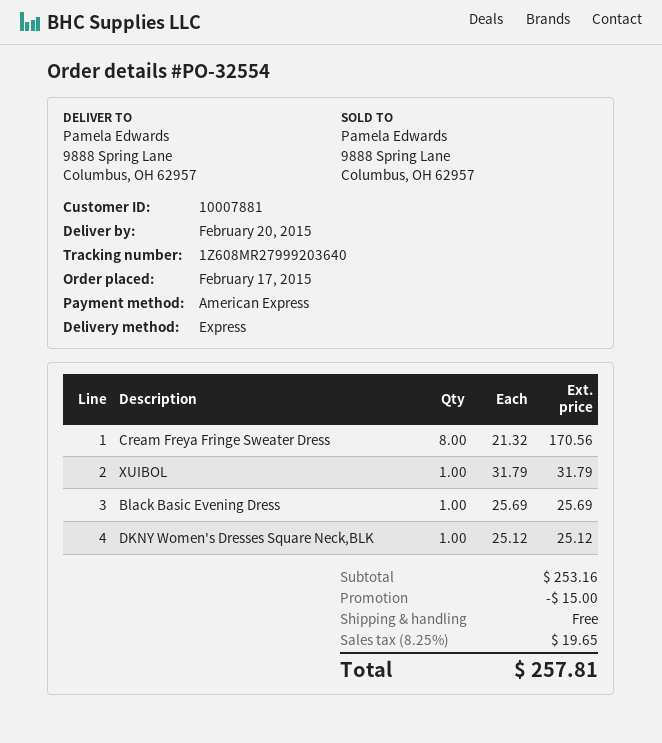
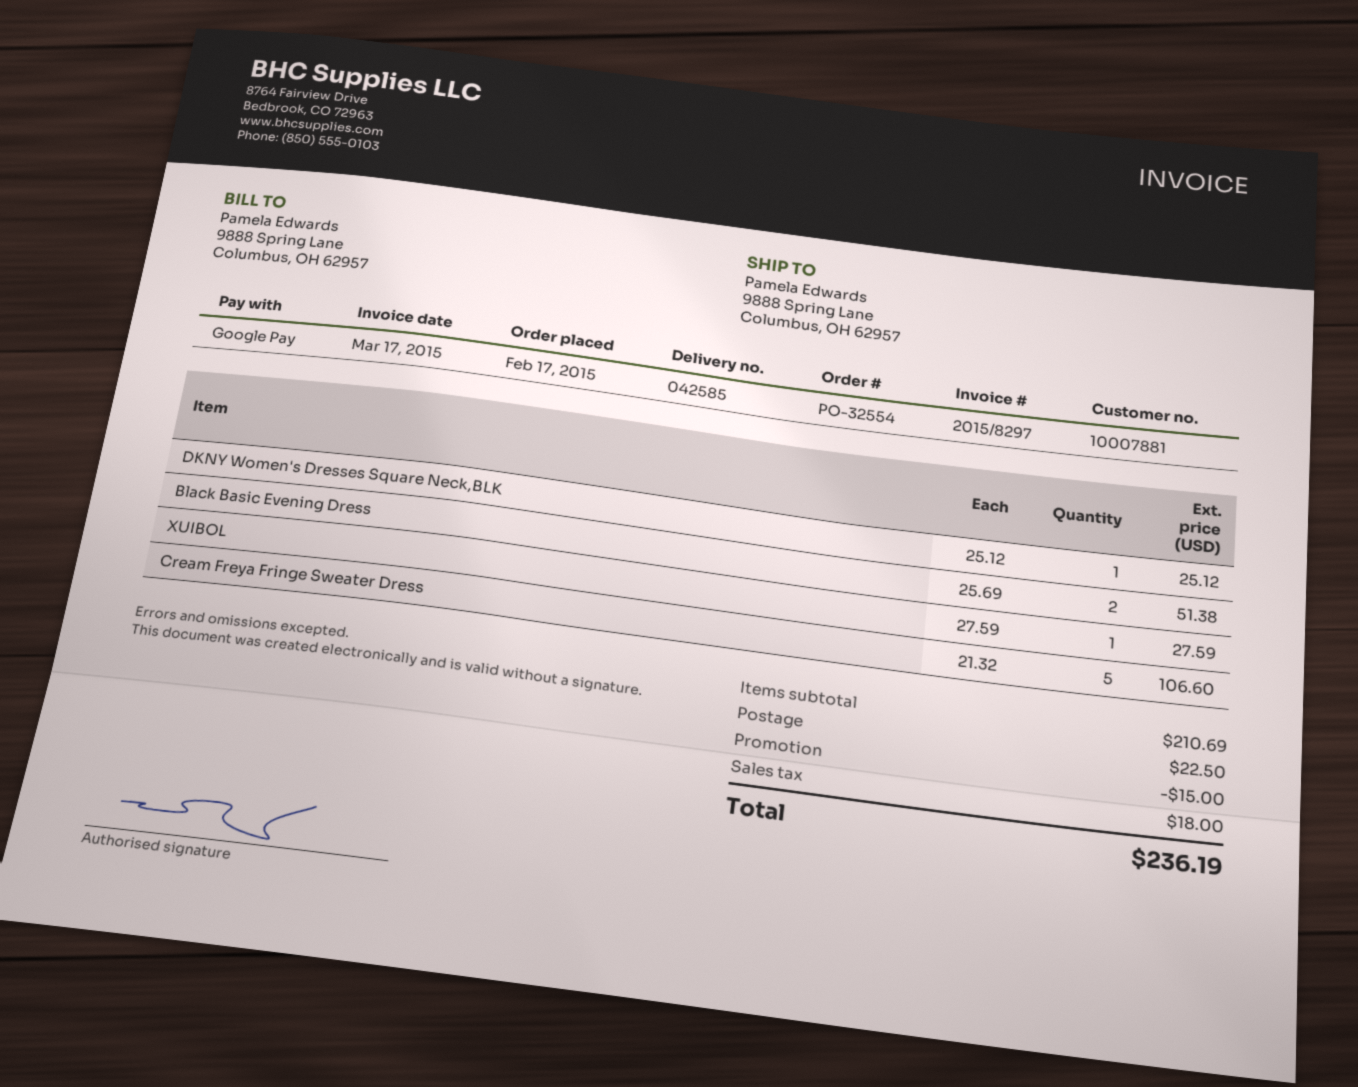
payment method: American Express -> Google Pay
Cream Freya Fringe Sweater Dress: 8 x 21.32 = 170.56 -> 5 x 21.32 = 106.60
XUIBOL: 1 x 31.79 = 31.79 -> 1 x 27.59 = 27.59
Black Basic Evening Dress: 1 x 25.69 = 25.69 -> 2 x 25.69 = 51.38
subtotal: 253.16 -> 210.69
shipping: 0.00 -> 22.50
tax: 19.65 -> 18.00
total: 257.81 -> 236.19

